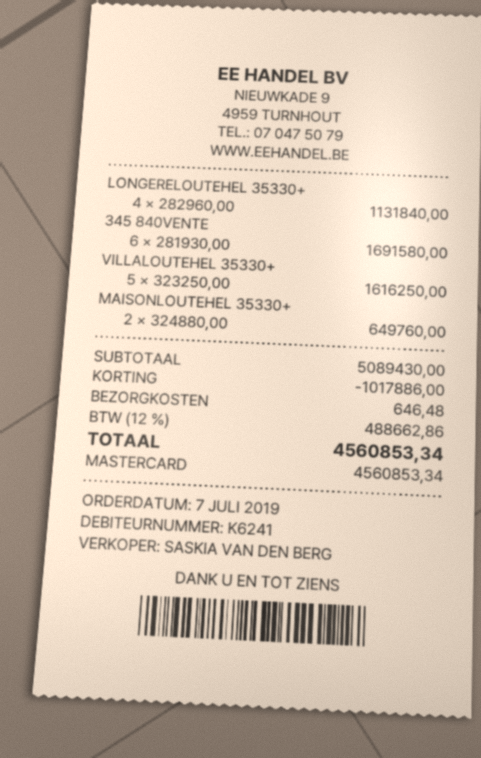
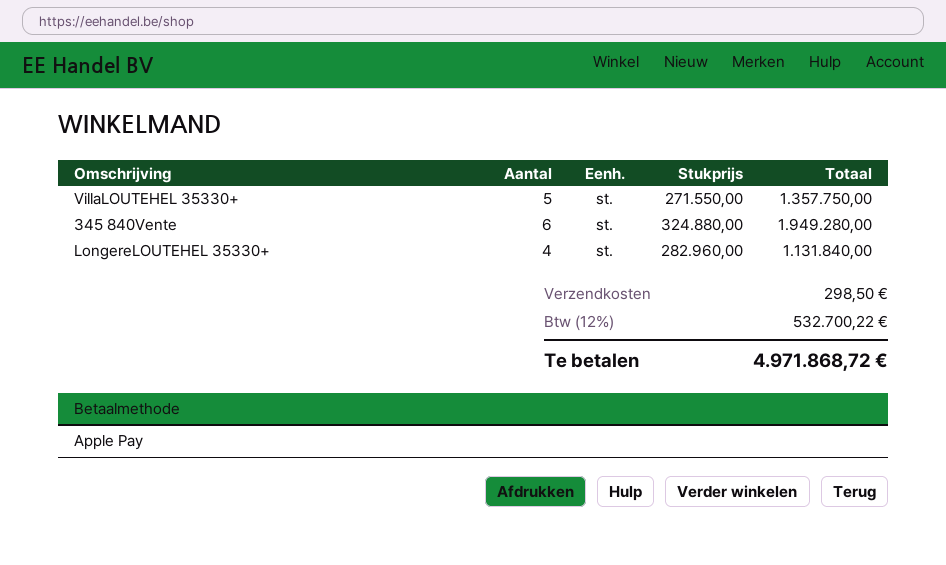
payment method: Mastercard -> Apple Pay
345 840VENTE: 6 x 281930.00 = 1691580.00 -> 6 x 324880.00 = 1949280.00
VILLALOUTEHEL 35330+: 5 x 323250.00 = 1616250.00 -> 5 x 271550.00 = 1357750.00
MAISONLOUTEHEL 35330+: 2 x 324880.00 = 649760.00 -> none
discount: 1017886.00 -> none
shipping: 646.48 -> 298.50
tax: 12% = 488662.86 -> 12% = 532700.22
total: 4560853.34 -> 4971868.72

